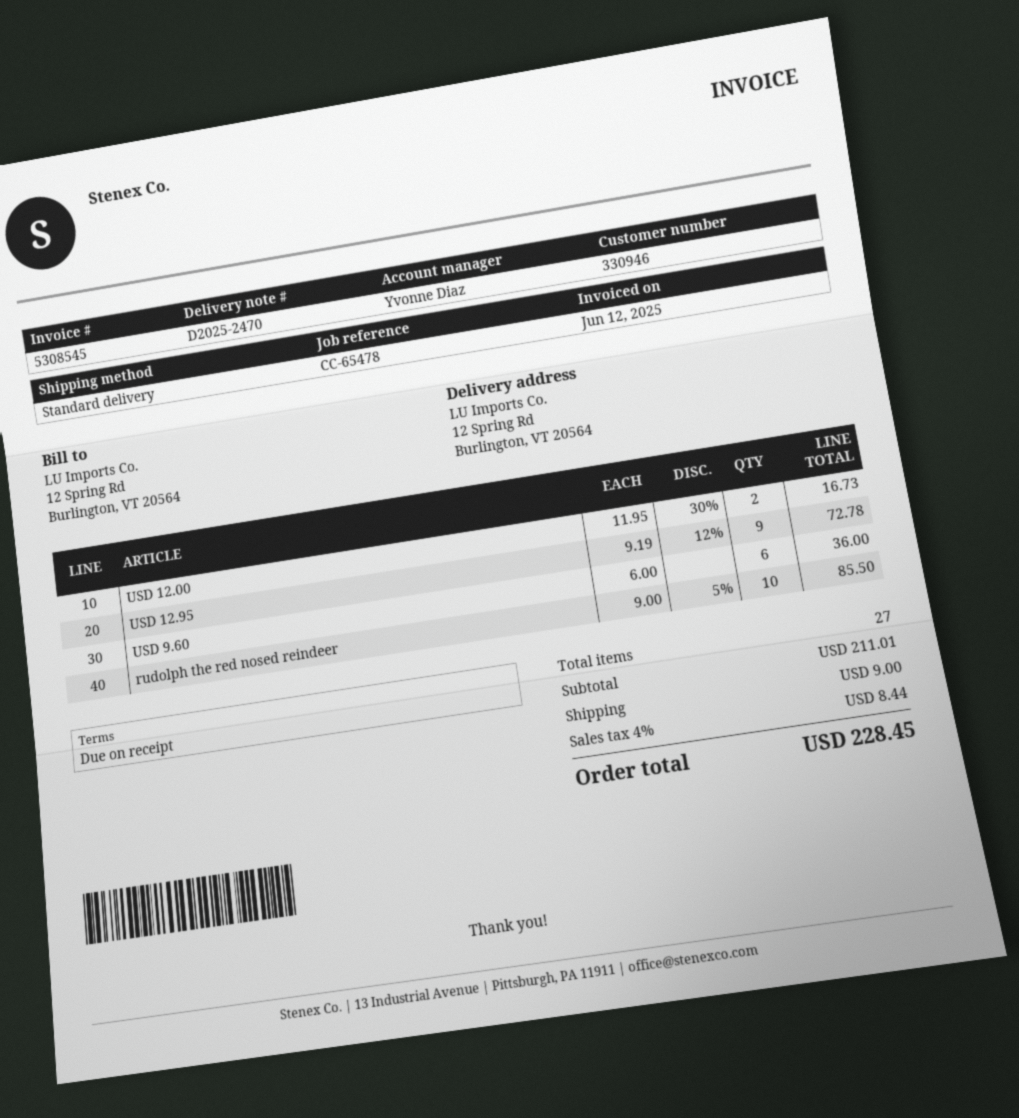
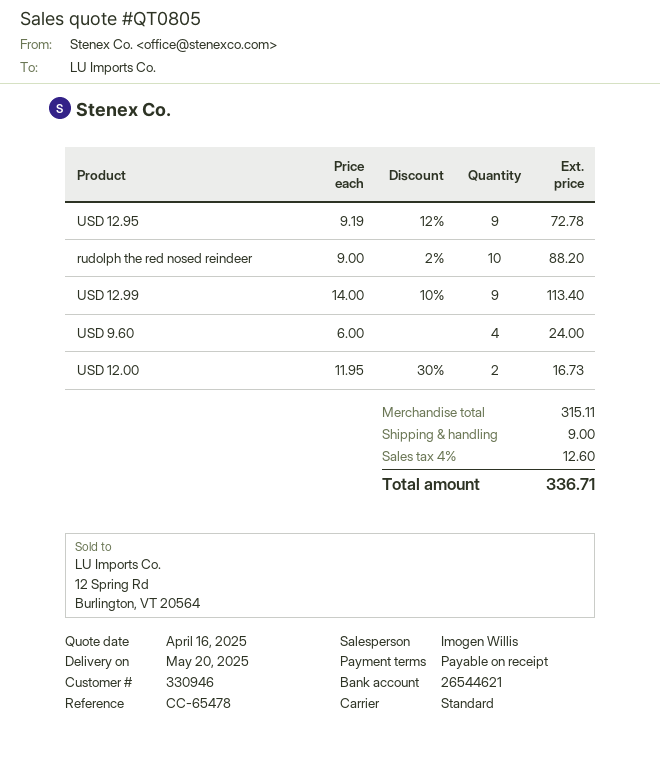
sales rep: Yvonne Diaz -> Imogen Willis
USD 9.60: 6 x 6.00 = 36.00 -> 4 x 6.00 = 24.00
rudolph the red nosed reindeer: 10 x 9.00 - 5% = 85.50 -> 10 x 9.00 - 2% = 88.20
USD 12.99: none -> 9 x 14.00 - 10% = 113.40
subtotal: 211.01 -> 315.11
tax: 4% = 8.44 -> 4% = 12.60
total: 228.45 -> 336.71

